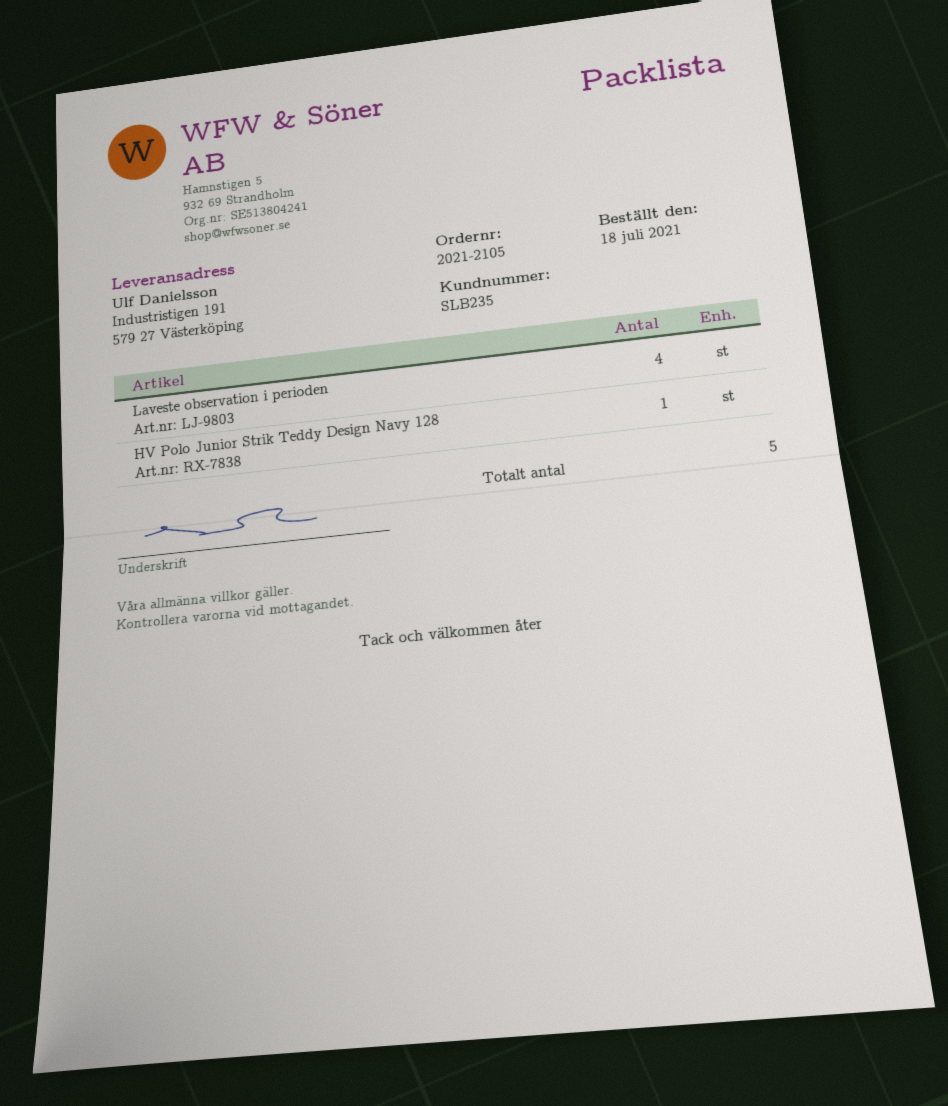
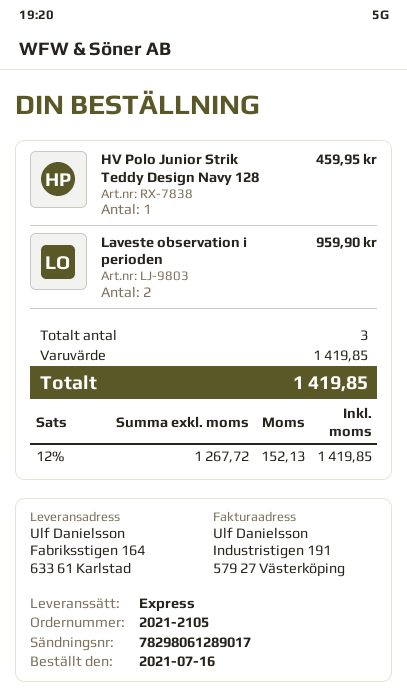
order date: 2021-07-18 -> 2021-07-16
ship to: Industristigen 191, 579 27 Västerköping -> Fabriksstigen 164, 633 61 Karlstad
Laveste observation i perioden: 4 -> 2
total quantity: 5 -> 3

